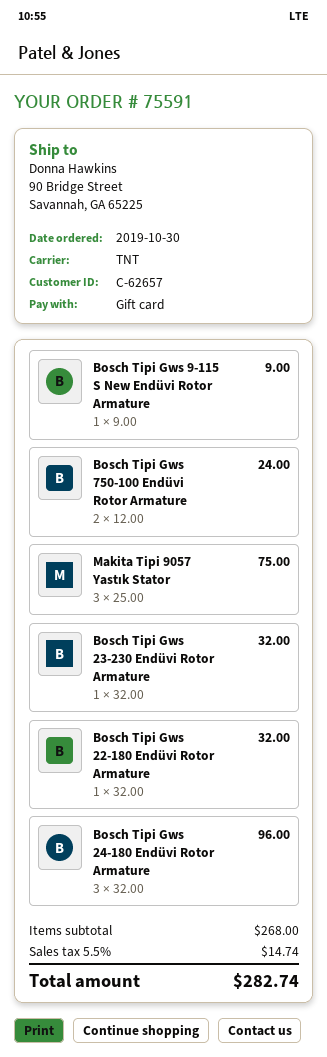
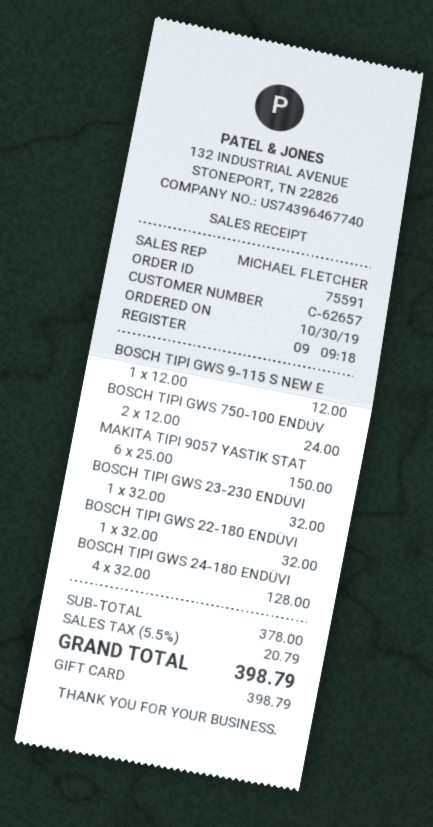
Bosch Tipi Gws 9-115 S New Endüvi Rotor Armature: 1 x 9.00 = 9.00 -> 1 x 12.00 = 12.00
Makita Tipi 9057 Yastık Stator: 3 x 25.00 = 75.00 -> 6 x 25.00 = 150.00
Bosch Tipi Gws 24-180 Endüvi Rotor Armature: 3 x 32.00 = 96.00 -> 4 x 32.00 = 128.00
subtotal: 268.00 -> 378.00
tax: 5.5% = 14.74 -> 5.5% = 20.79
total: 282.74 -> 398.79

